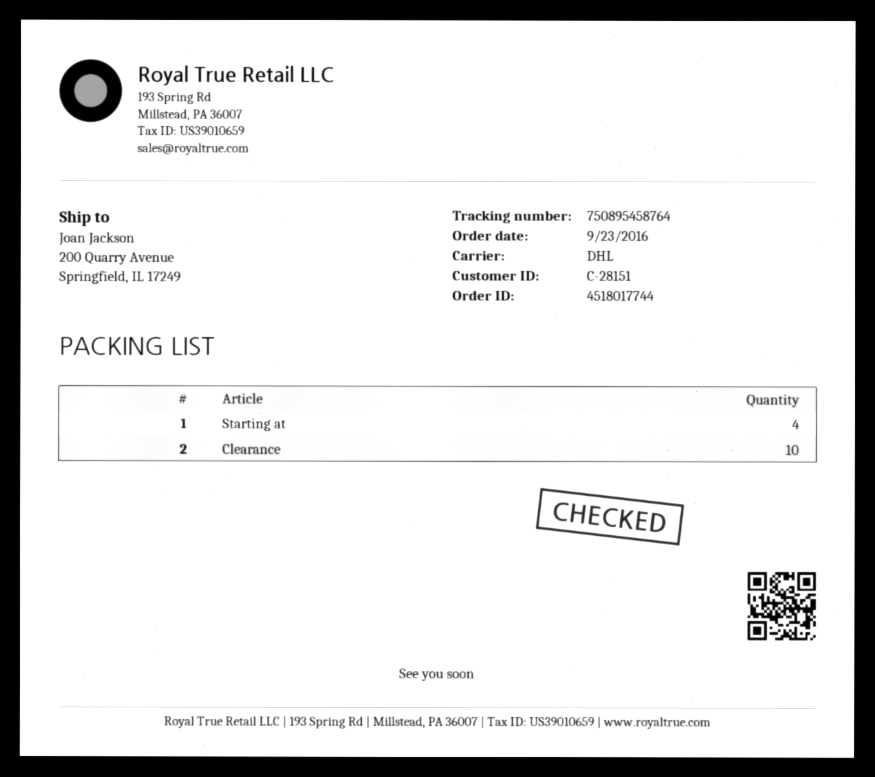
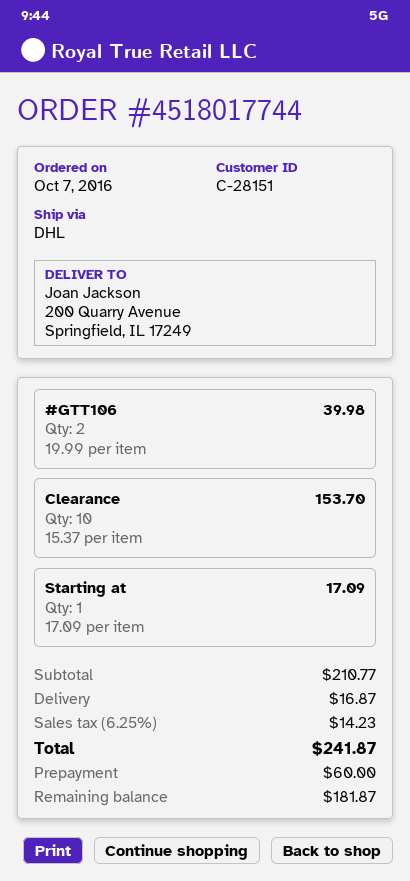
order date: 2016-09-23 -> 2016-10-07
Starting at: 4 -> 1
#GTT106: none -> 2

